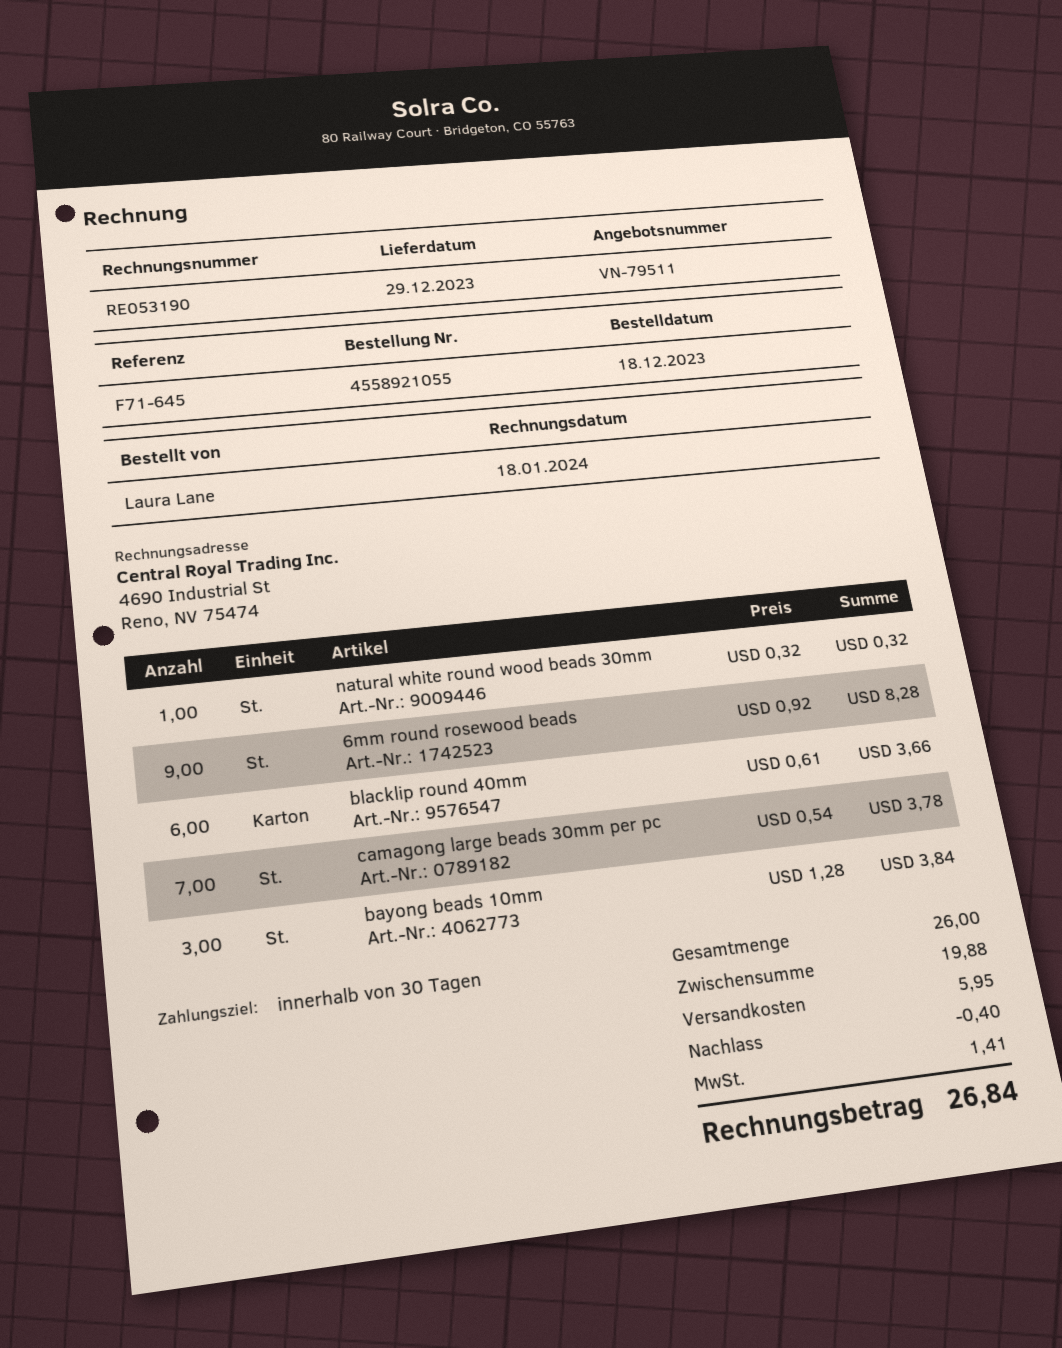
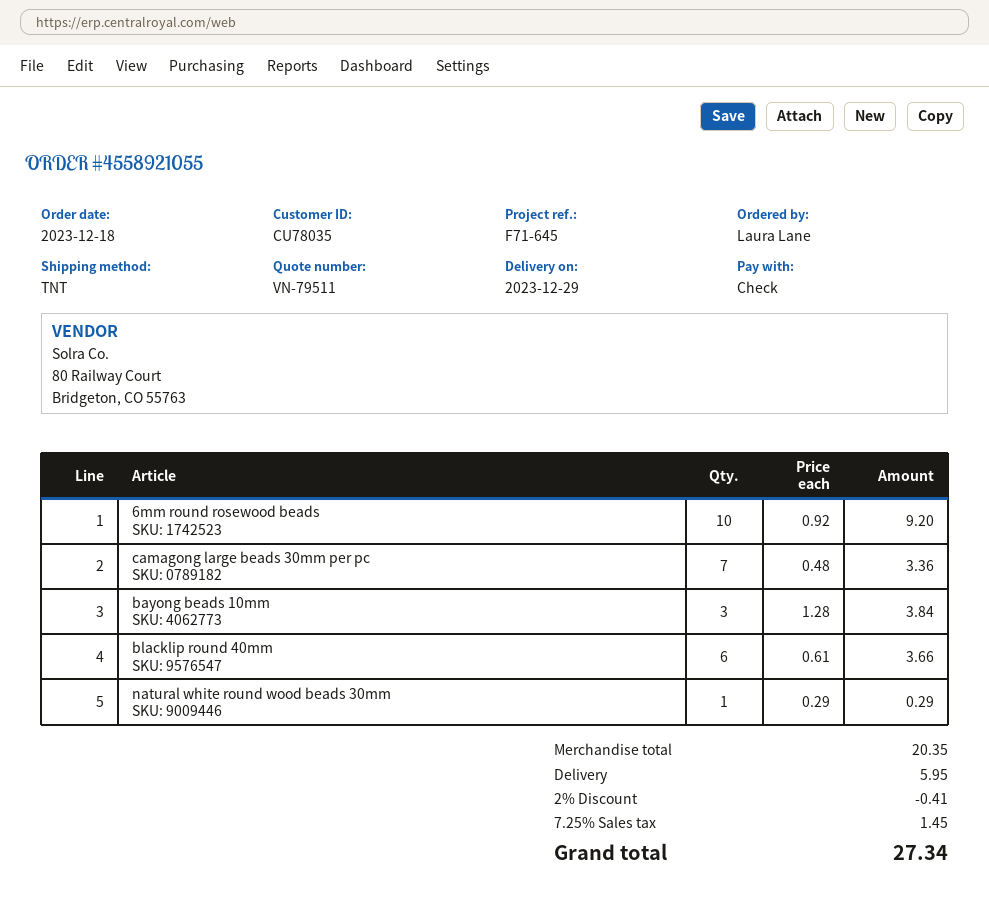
natural white round wood beads 30mm: 1 x 0.32 = 0.32 -> 1 x 0.29 = 0.29
6mm round rosewood beads: 9 x 0.92 = 8.28 -> 10 x 0.92 = 9.20
camagong large beads 30mm per pc: 7 x 0.54 = 3.78 -> 7 x 0.48 = 3.36
subtotal: 19.88 -> 20.35
discount: 0.40 -> 0.41
tax: 1.41 -> 1.45
total: 26.84 -> 27.34

